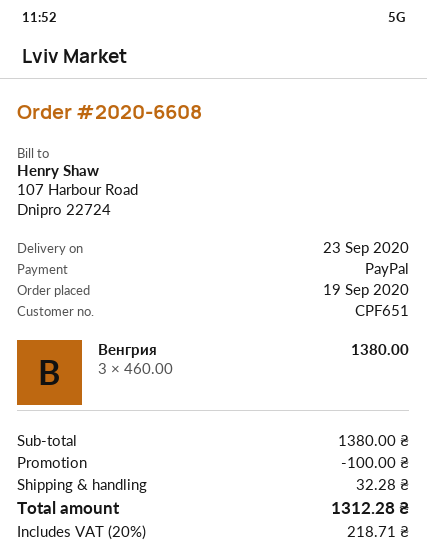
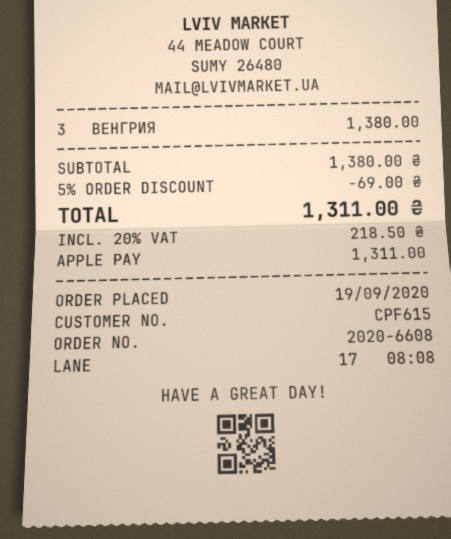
customer number: CPF651 -> CPF615
payment method: PayPal -> Apple Pay
discount: 100.00 -> 69.00
shipping: 32.28 -> none
tax: 20% = 218.71 -> 20% = 218.50
total: 1312.28 -> 1311.00

